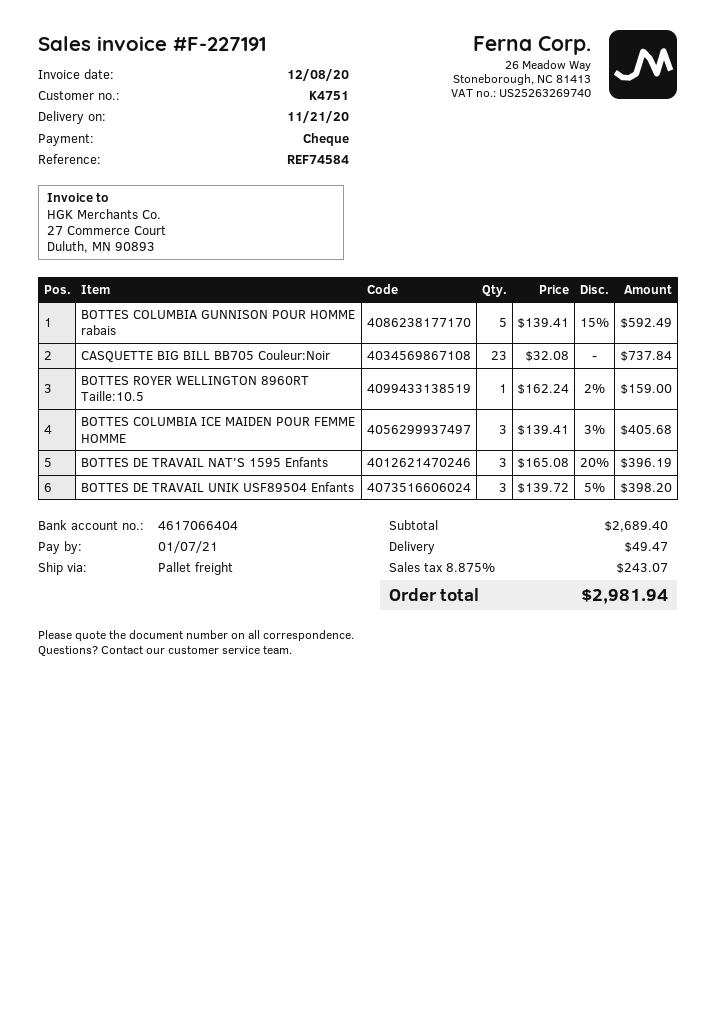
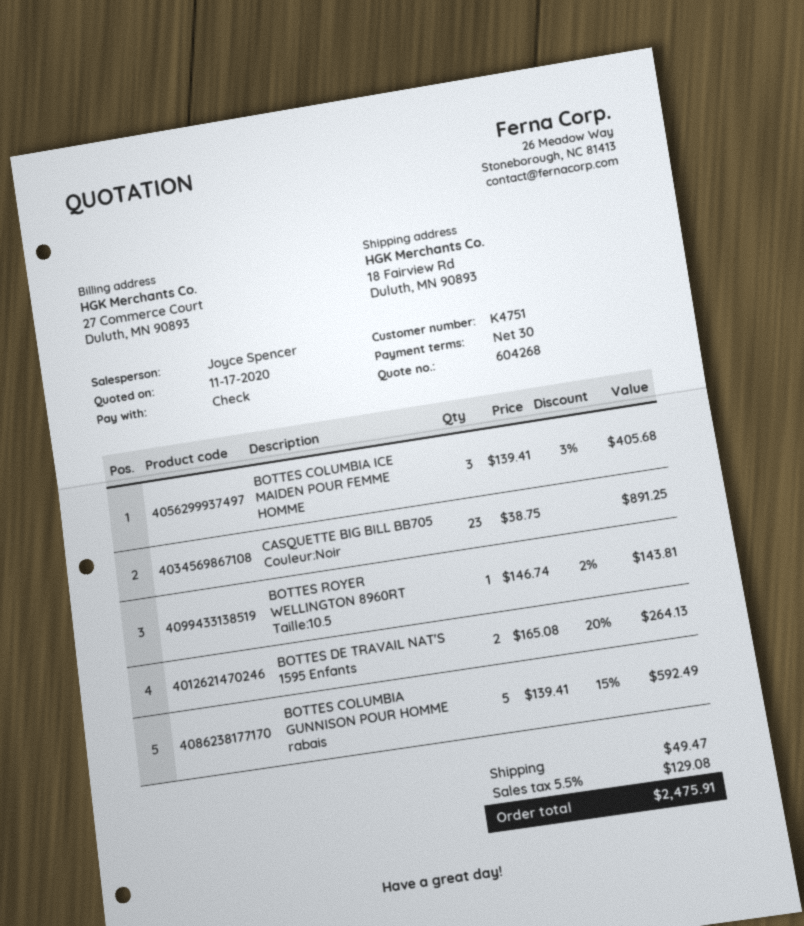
CASQUETTE BIG BILL BB705 Couleur:Noir: 23 x 32.08 = 737.84 -> 23 x 38.75 = 891.25
BOTTES ROYER WELLINGTON 8960RT Taille:10.5: 1 x 162.24 - 2% = 159.00 -> 1 x 146.74 - 2% = 143.81
BOTTES DE TRAVAIL NAT'S 1595 Enfants: 3 x 165.08 - 20% = 396.19 -> 2 x 165.08 - 20% = 264.13
BOTTES DE TRAVAIL UNIK USF89504 Enfants: 3 x 139.72 - 5% = 398.20 -> none
tax: 8.875% = 243.07 -> 5.5% = 129.08
total: 2981.94 -> 2475.91

